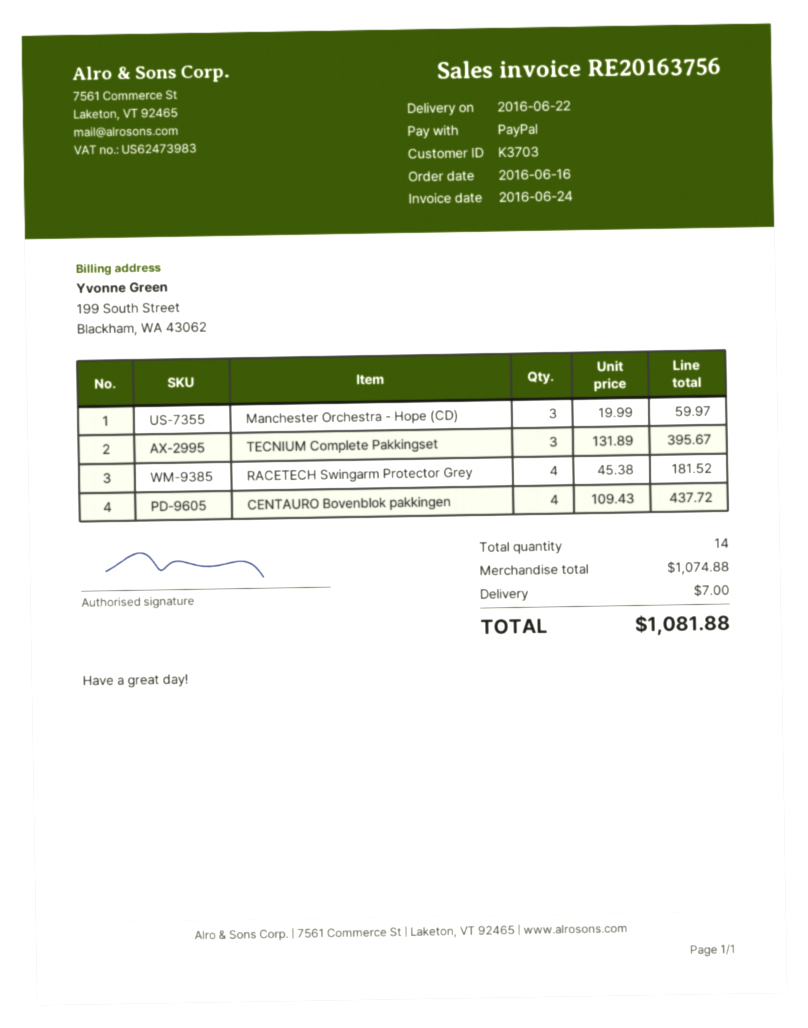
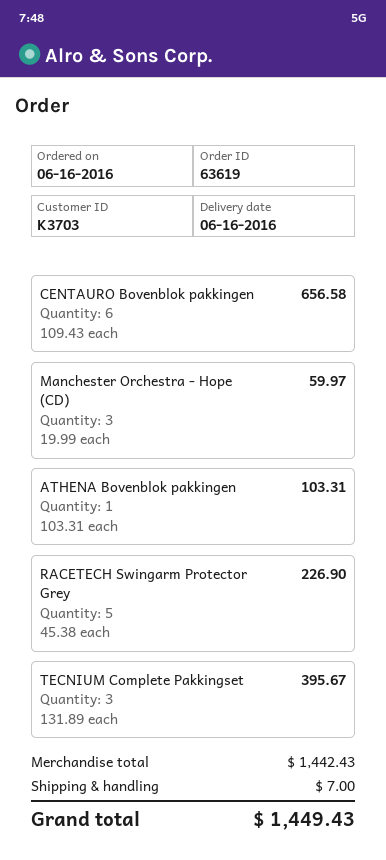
delivery date: 2016-06-22 -> 2016-06-16
RACETECH Swingarm Protector Grey: 4 x 45.38 = 181.52 -> 5 x 45.38 = 226.90
CENTAURO Bovenblok pakkingen: 4 x 109.43 = 437.72 -> 6 x 109.43 = 656.58
ATHENA Bovenblok pakkingen: none -> 1 x 103.31 = 103.31
subtotal: 1074.88 -> 1442.43
total: 1081.88 -> 1449.43

